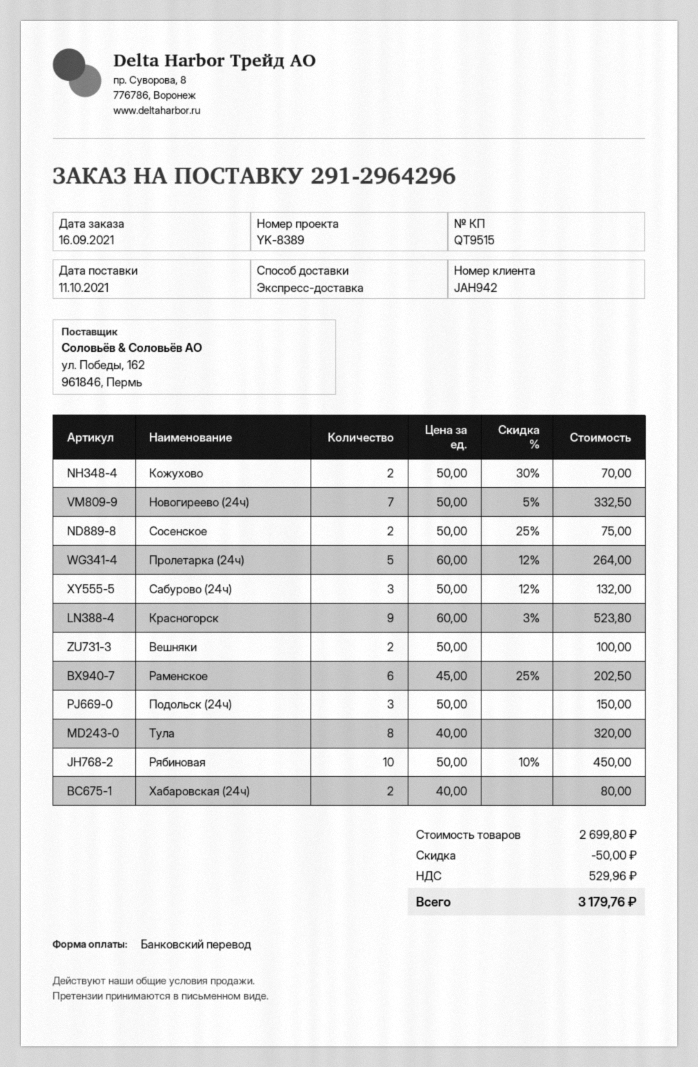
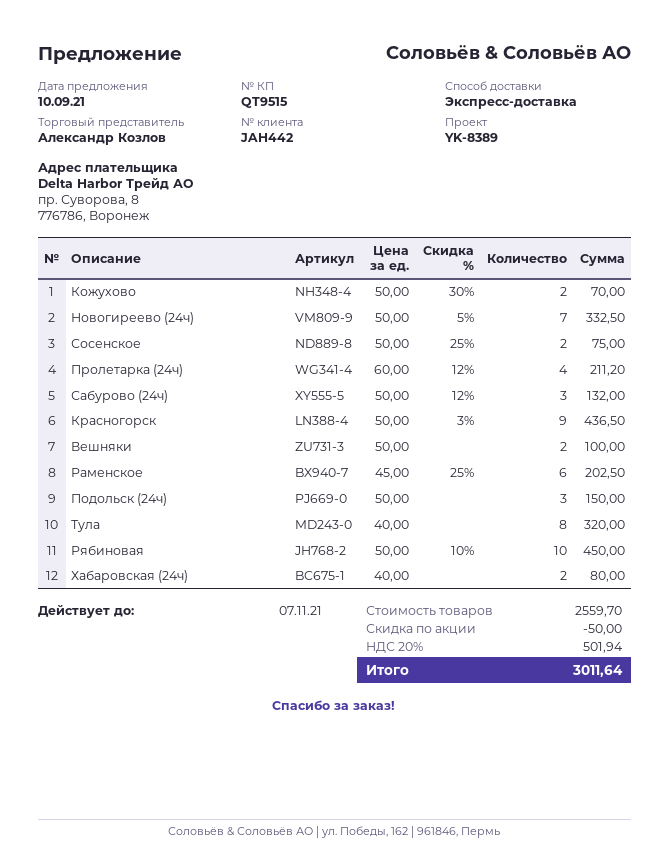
customer number: JAH942 -> JAH442
Пролетарка (24ч): 5 x 60.00 - 12% = 264.00 -> 4 x 60.00 - 12% = 211.20
Красногорск: 9 x 60.00 - 3% = 523.80 -> 9 x 50.00 - 3% = 436.50
subtotal: 2699.80 -> 2559.70
tax: 529.96 -> 501.94
total: 3179.76 -> 3011.64

